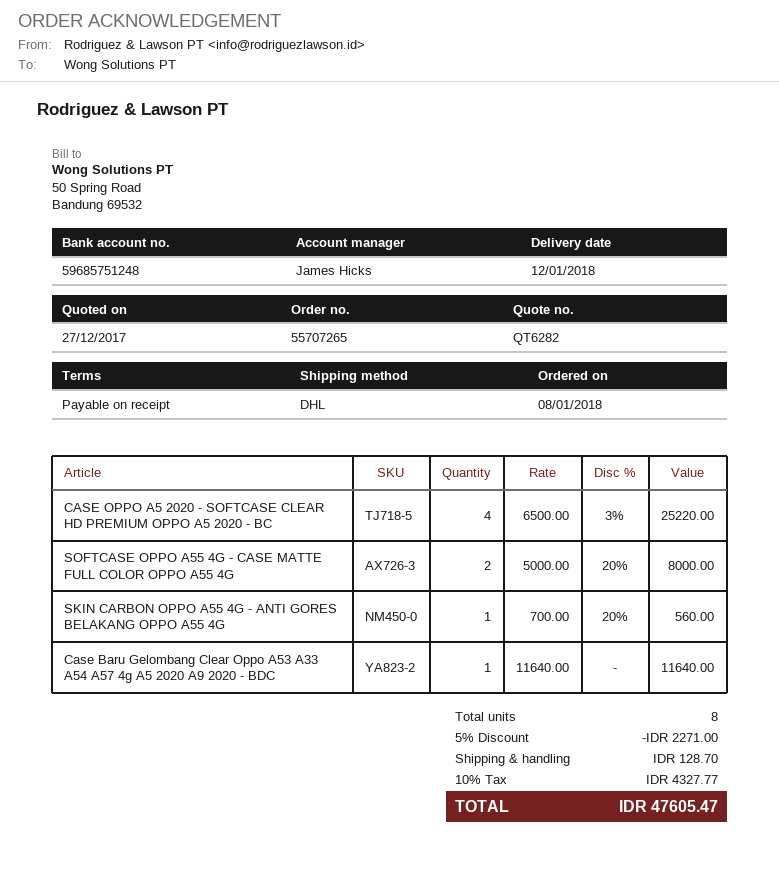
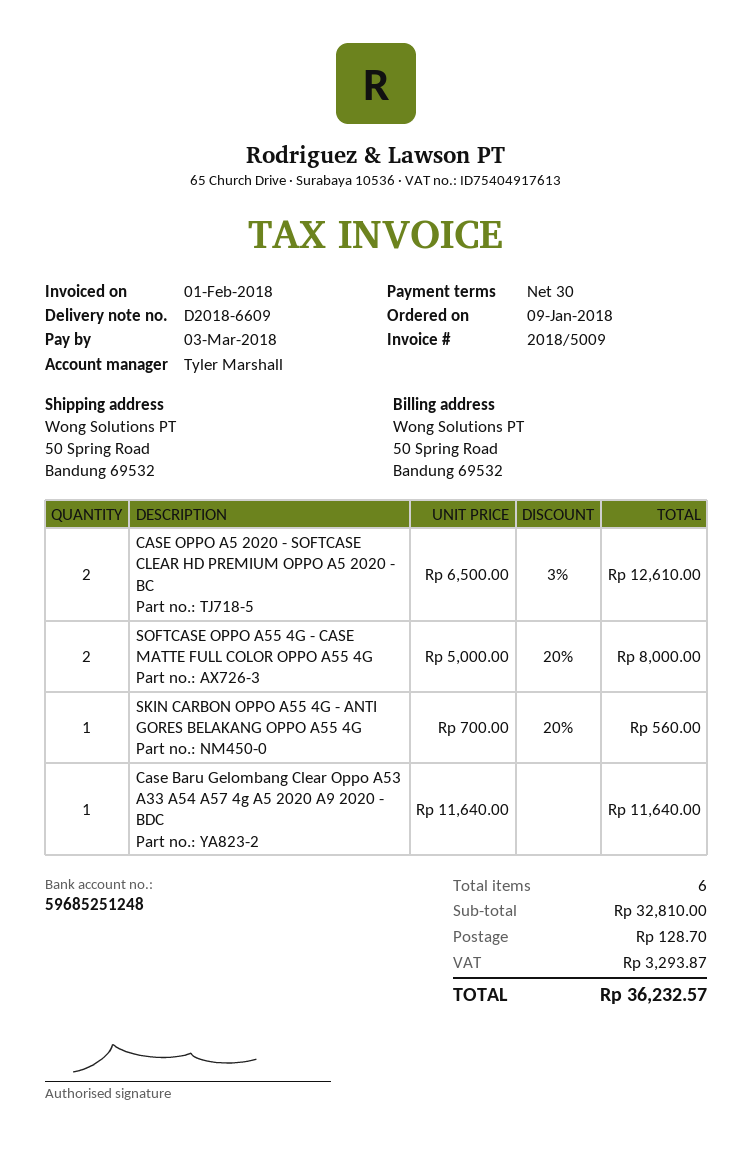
order date: 2018-01-08 -> 2018-01-09
payment terms: on receipt -> 30 days
sales rep: James Hicks -> Tyler Marshall
bank account: 59685751248 -> 59685251248
CASE OPPO A5 2020 - SOFTCASE CLEAR HD PREMIUM OPPO A5 2020 - BC: 4 x 6500.00 - 3% = 25220.00 -> 2 x 6500.00 - 3% = 12610.00
total quantity: 8 -> 6
discount: 5% = 2271.00 -> none
tax: 4327.77 -> 3293.87
total: 47605.47 -> 36232.57

